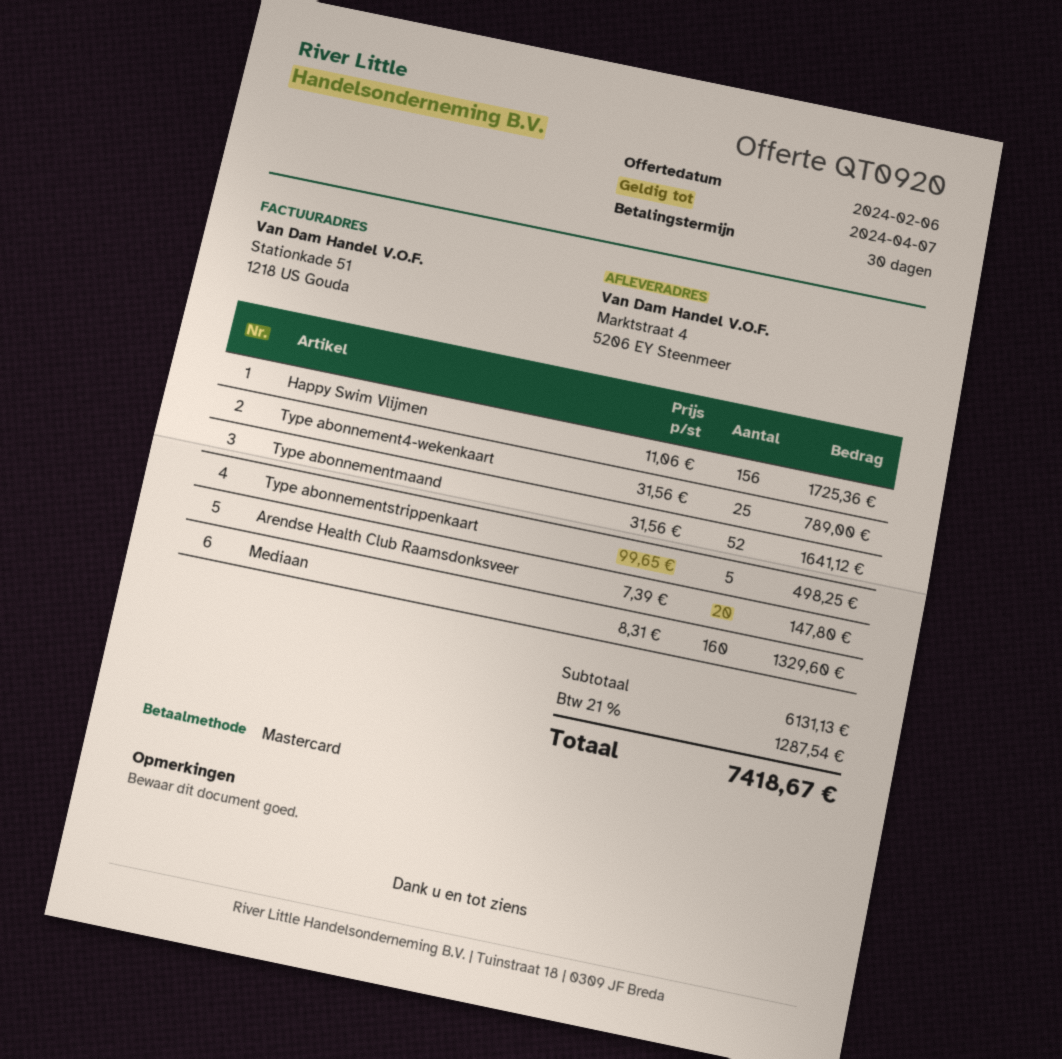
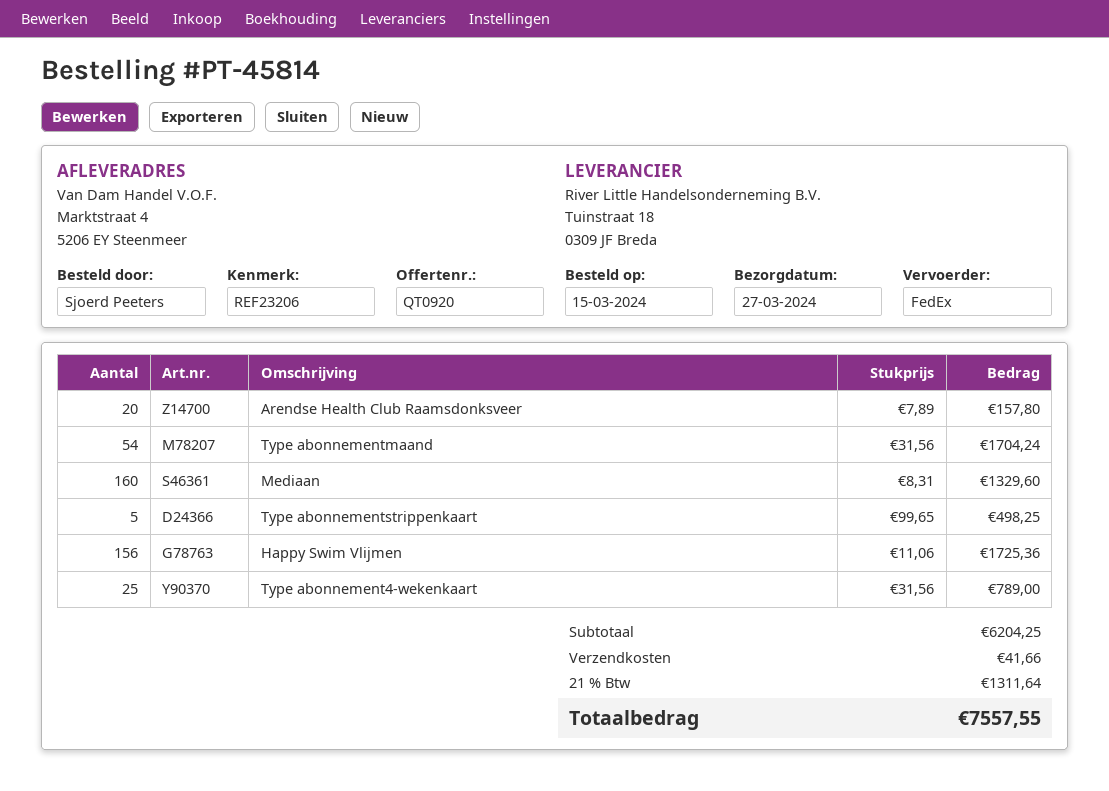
Type abonnementmaand: 52 x 31.56 = 1641.12 -> 54 x 31.56 = 1704.24
Arendse Health Club Raamsdonksveer: 20 x 7.39 = 147.80 -> 20 x 7.89 = 157.80
subtotal: 6131.13 -> 6204.25
shipping: none -> 41.66
tax: 21% = 1287.54 -> 21% = 1311.64
total: 7418.67 -> 7557.55

